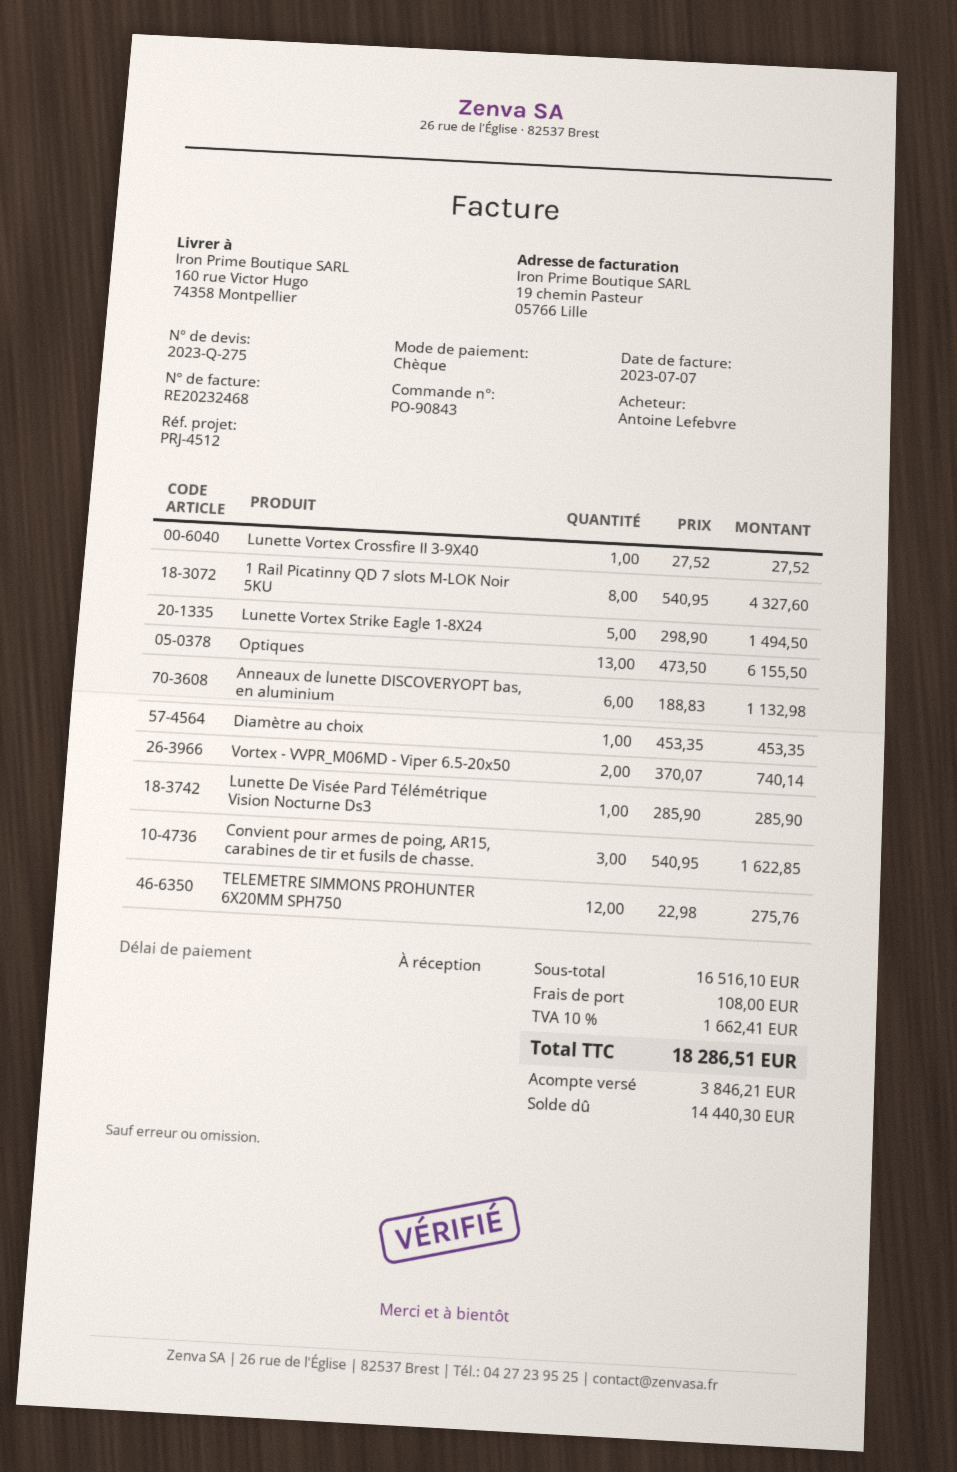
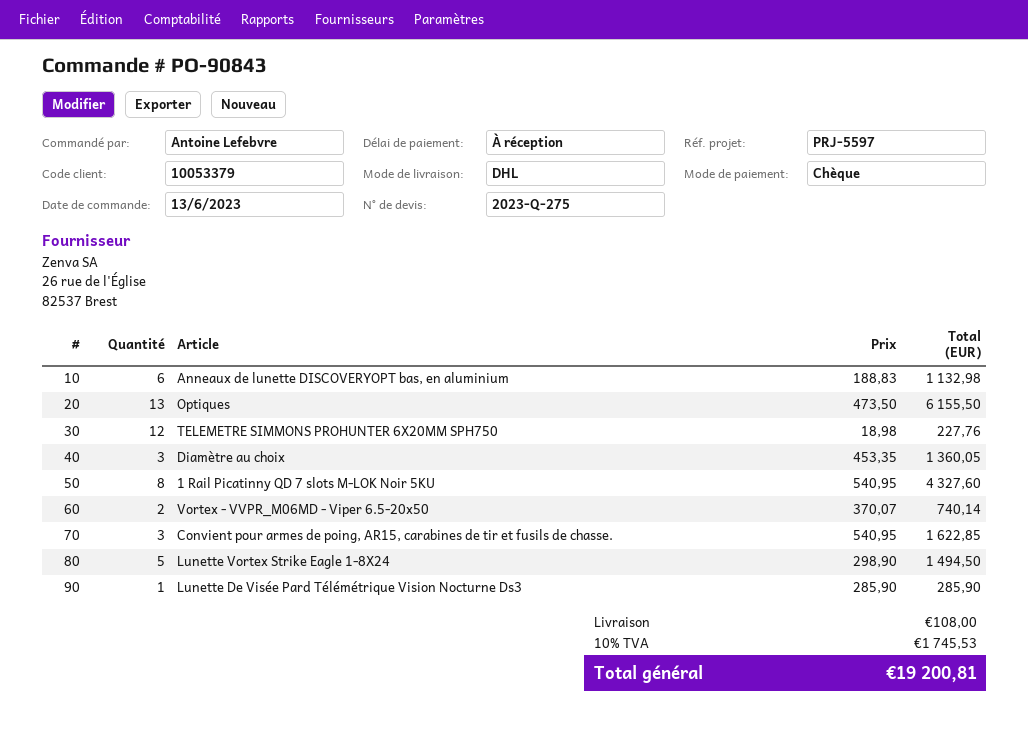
reference: PRJ-4512 -> PRJ-5597
Lunette Vortex Crossfire II 3-9X40: 1 x 27.52 = 27.52 -> none
Diamètre au choix: 1 x 453.35 = 453.35 -> 3 x 453.35 = 1360.05
TELEMETRE SIMMONS PROHUNTER 6X20MM SPH750: 12 x 22.98 = 275.76 -> 12 x 18.98 = 227.76
tax: 10% = 1662.41 -> 10% = 1745.53
total: 18286.51 -> 19200.81

